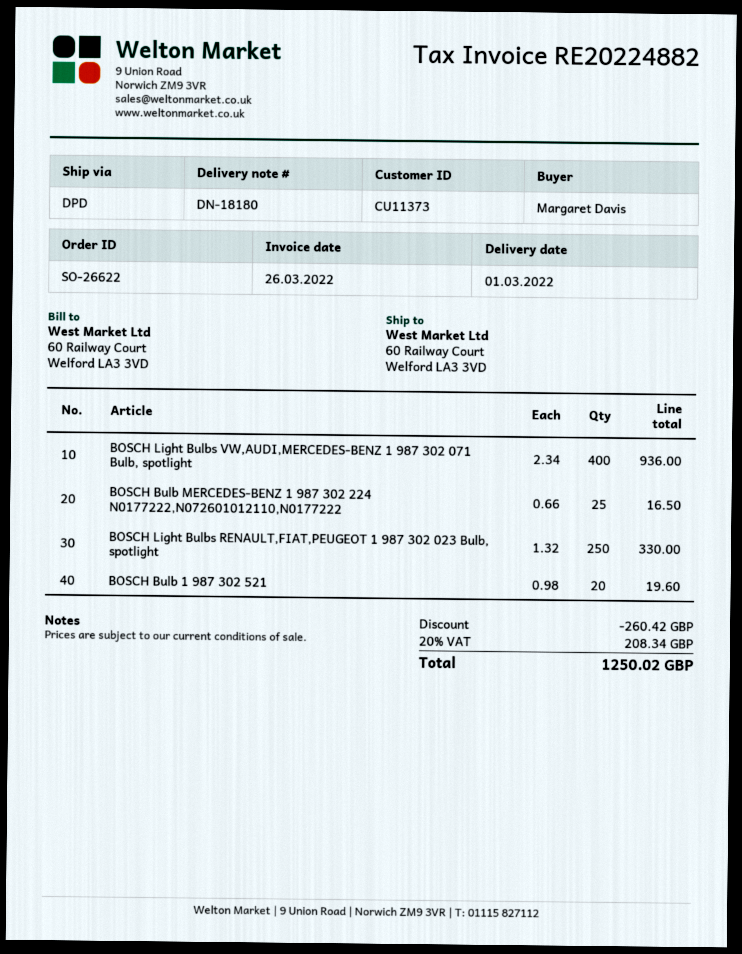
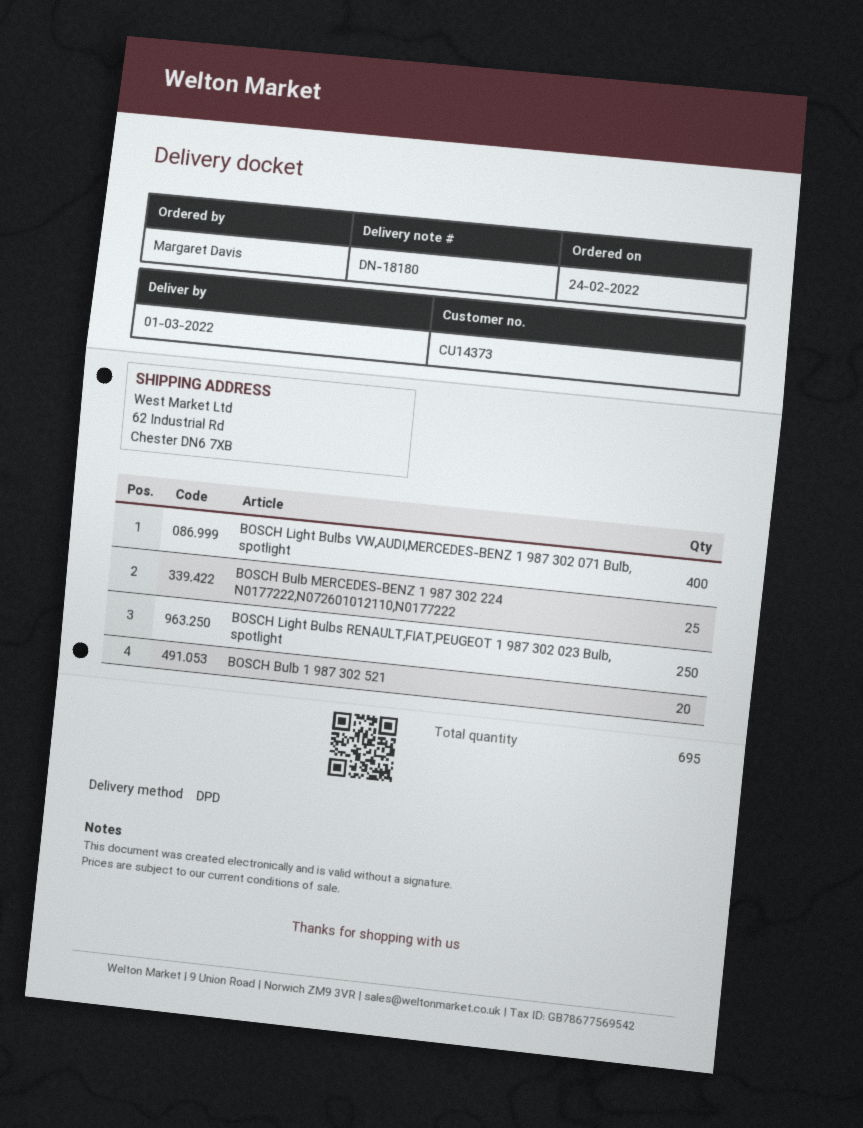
customer number: CU11373 -> CU14373
ship to: 60 Railway Court, Welford LA3 3VD -> 62 Industrial Rd, Chester DN6 7XB

